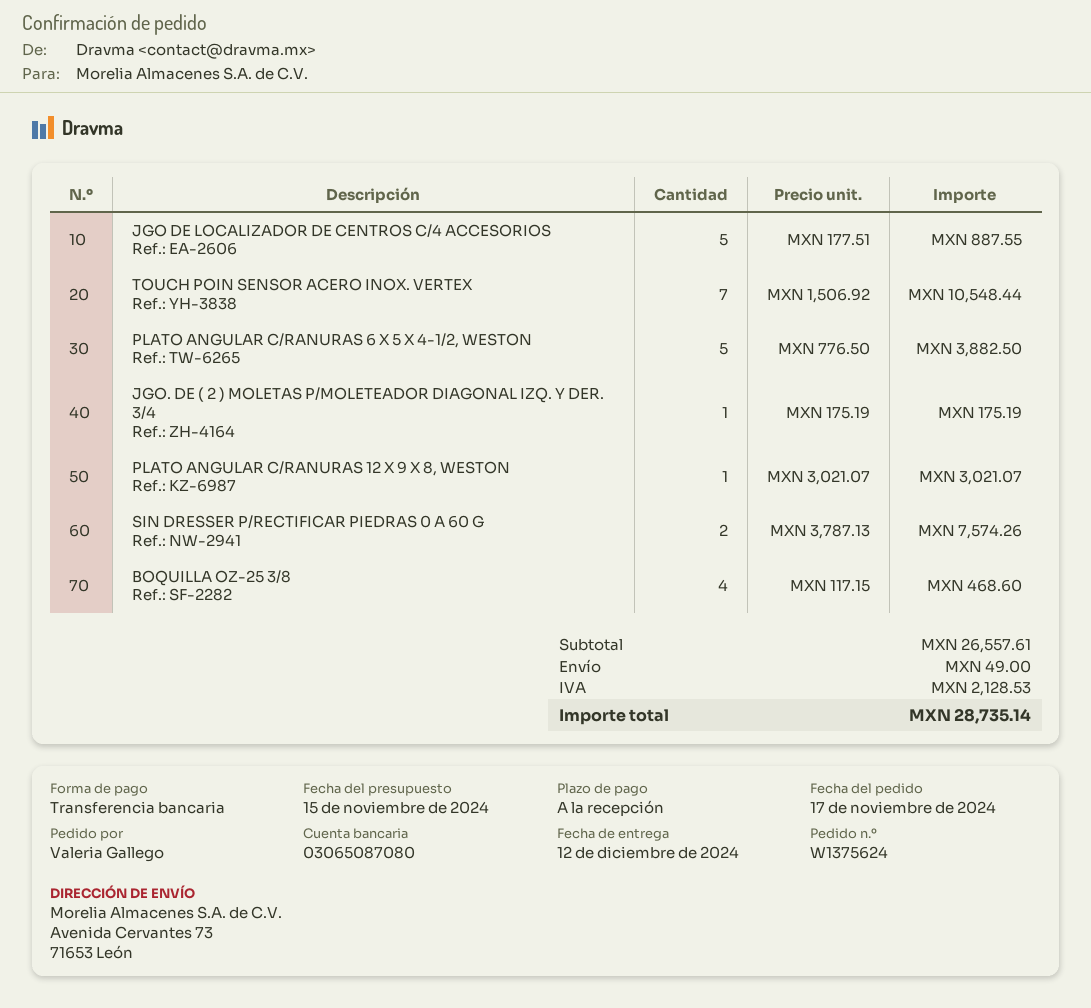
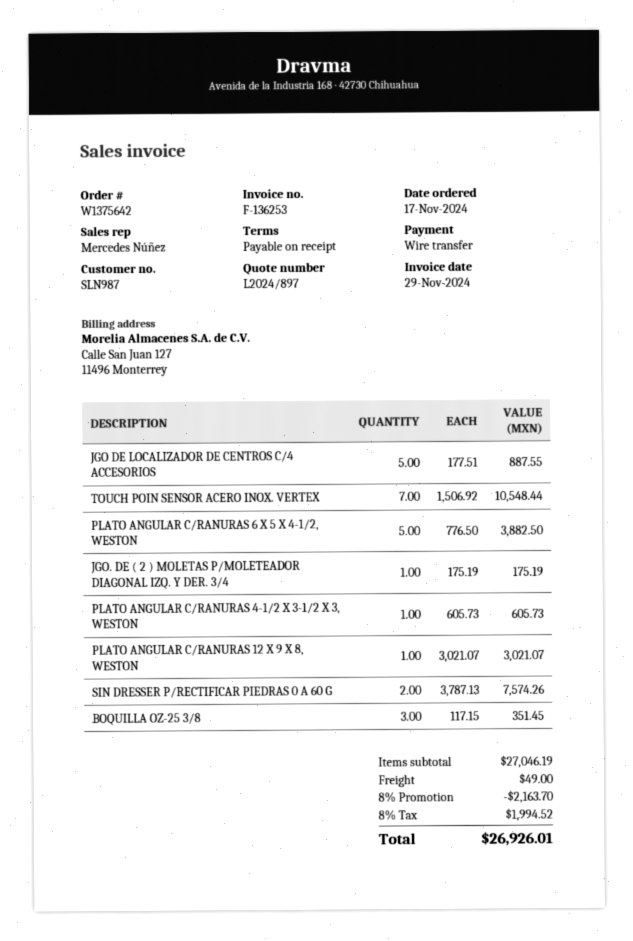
order number: W1375624 -> W1375642
BOQUILLA OZ-25 3/8: 4 x 117.15 = 468.60 -> 3 x 117.15 = 351.45
PLATO ANGULAR C/RANURAS 4-1/2 X 3-1/2 X 3, WESTON: none -> 1 x 605.73 = 605.73
subtotal: 26557.61 -> 27046.19
discount: none -> 8% = 2163.70
tax: 2128.53 -> 1994.52
total: 28735.14 -> 26926.01

